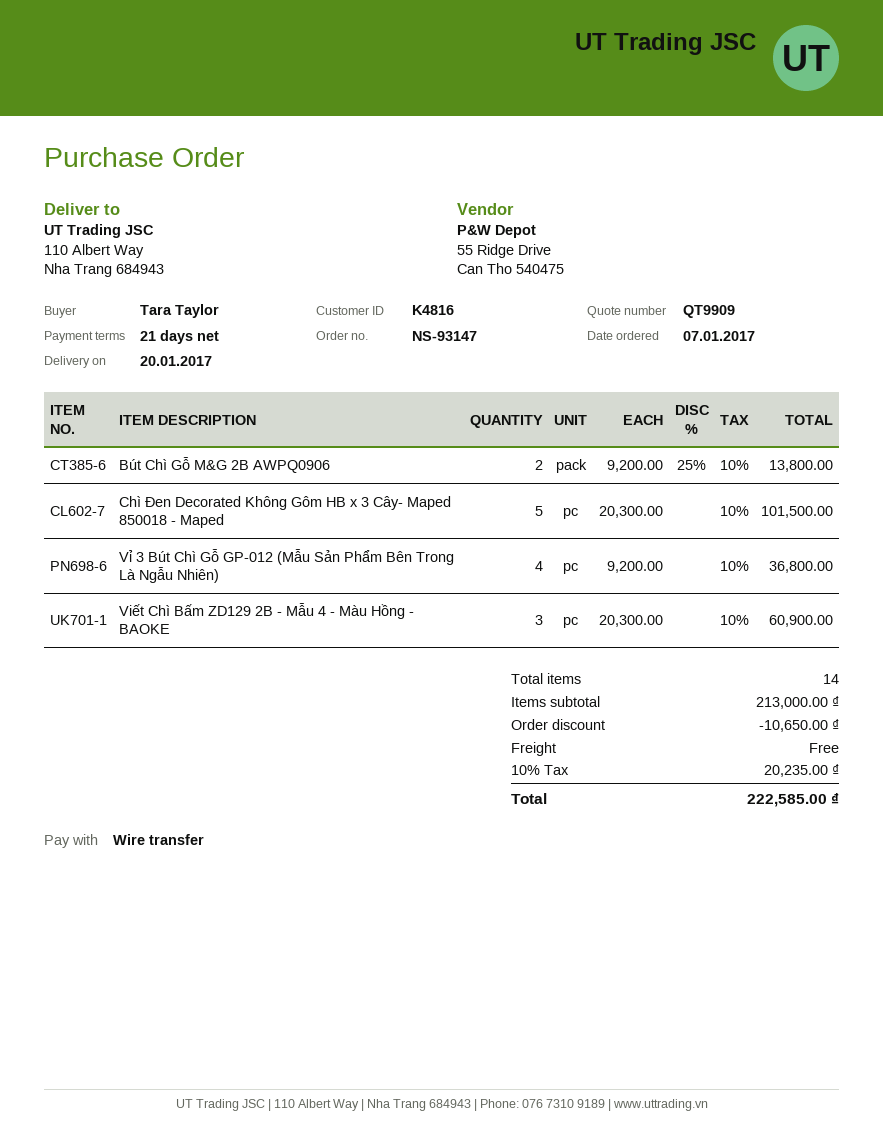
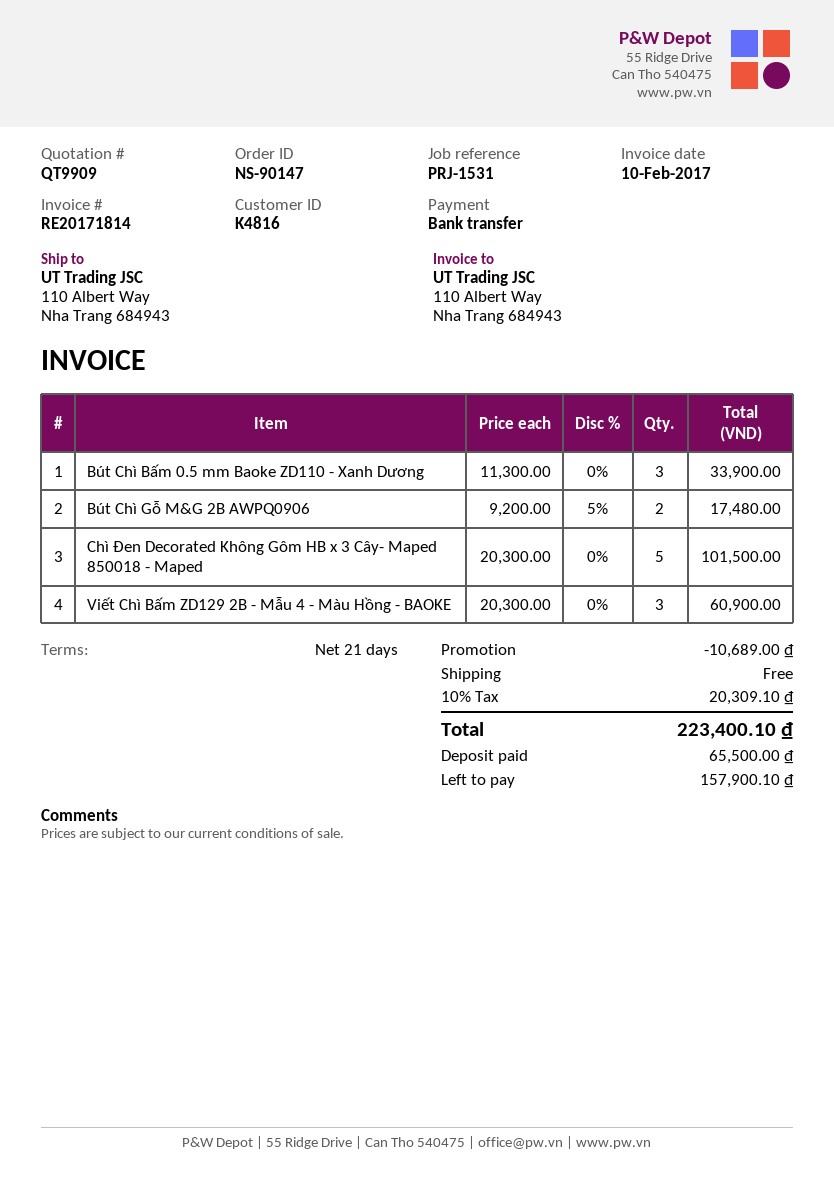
order number: NS-93147 -> NS-90147
Bút Chì Gỗ M&G 2B AWPQ0906: 2 x 9200.00 - 25% = 13800.00 -> 2 x 9200.00 - 5% = 17480.00
Vỉ 3 Bút Chì Gỗ GP-012 (Mẫu Sản Phẩm Bên Trong Là Ngẫu Nhiên): 4 x 9200.00 = 36800.00 -> none
Bút Chì Bấm 0.5 mm Baoke ZD110 - Xanh Dương: none -> 3 x 11300.00 = 33900.00
discount: 10650.00 -> 10689.00
tax: 10% = 20235.00 -> 10% = 20309.10
total: 222585.00 -> 223400.10

